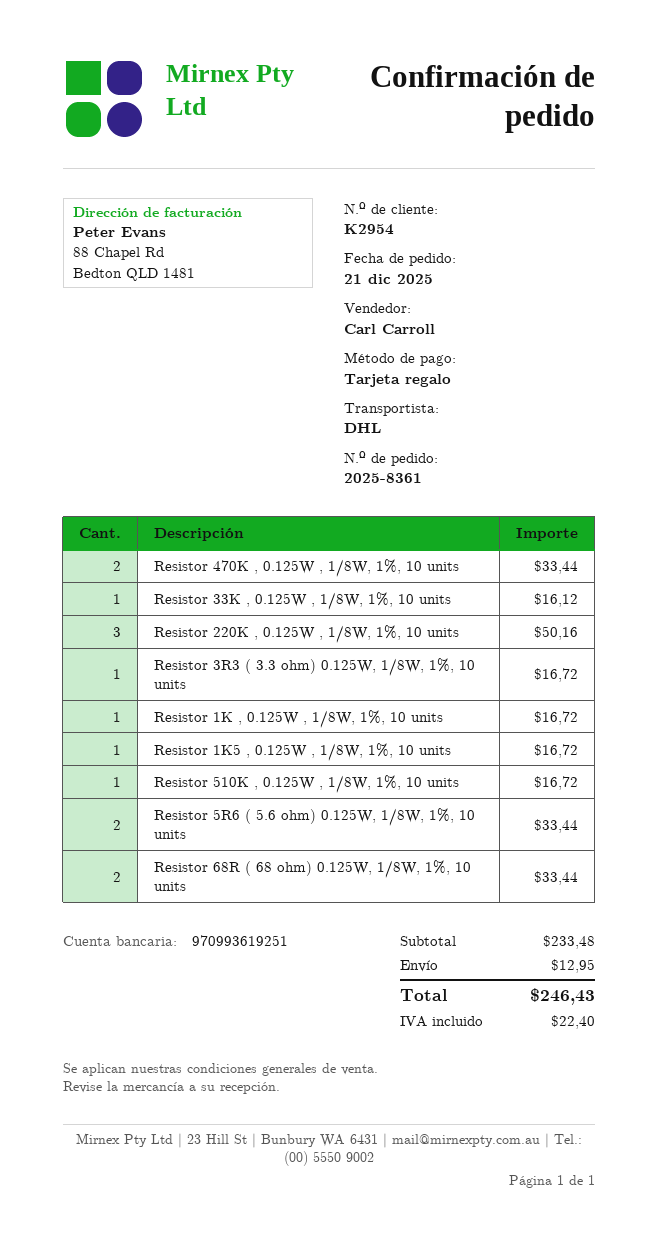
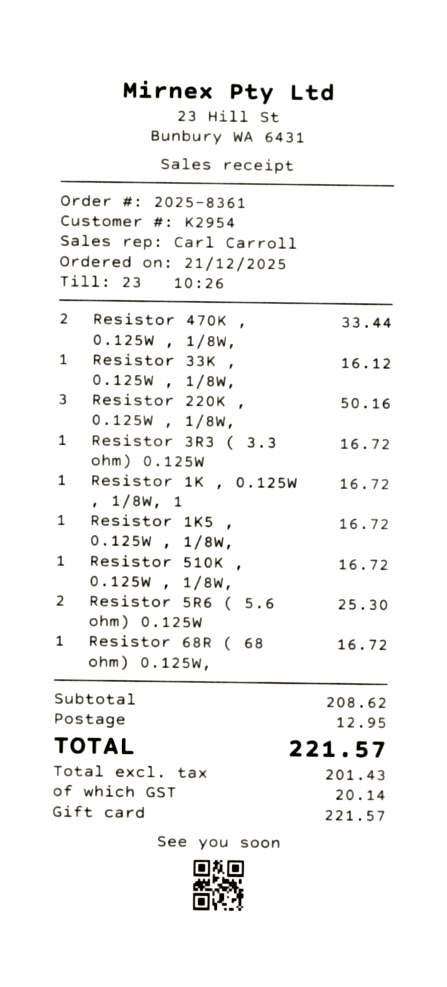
Resistor 5R6 ( 5.6 ohm) 0.125W, 1/8W, 1%, 10 units: 2 for 33.44 -> 2 for 25.30
Resistor 68R ( 68 ohm) 0.125W, 1/8W, 1%, 10 units: 2 for 33.44 -> 1 for 16.72
subtotal: 233.48 -> 208.62
tax: 22.40 -> 20.14
total: 246.43 -> 221.57

